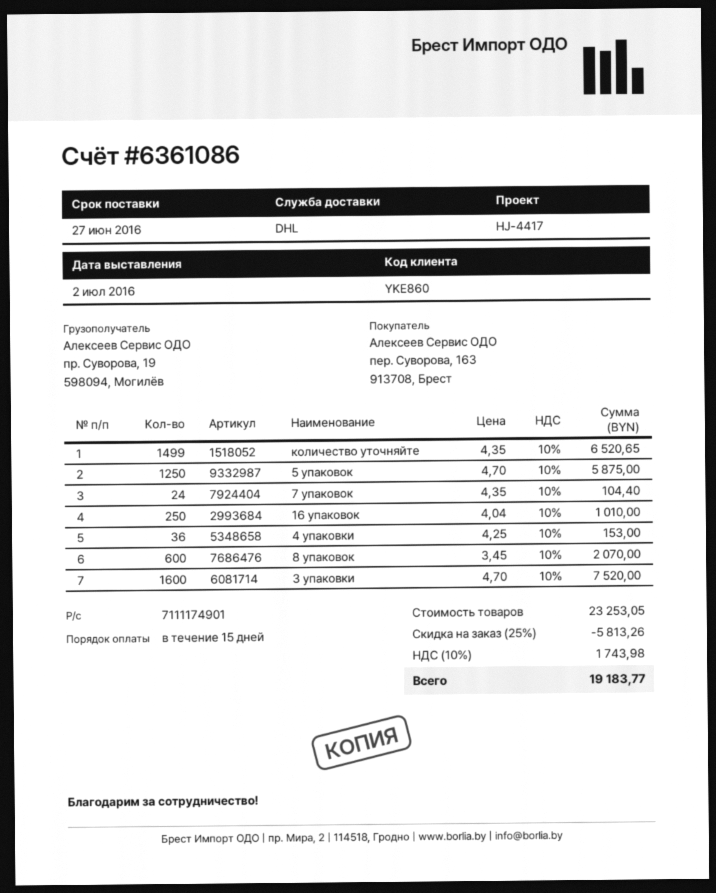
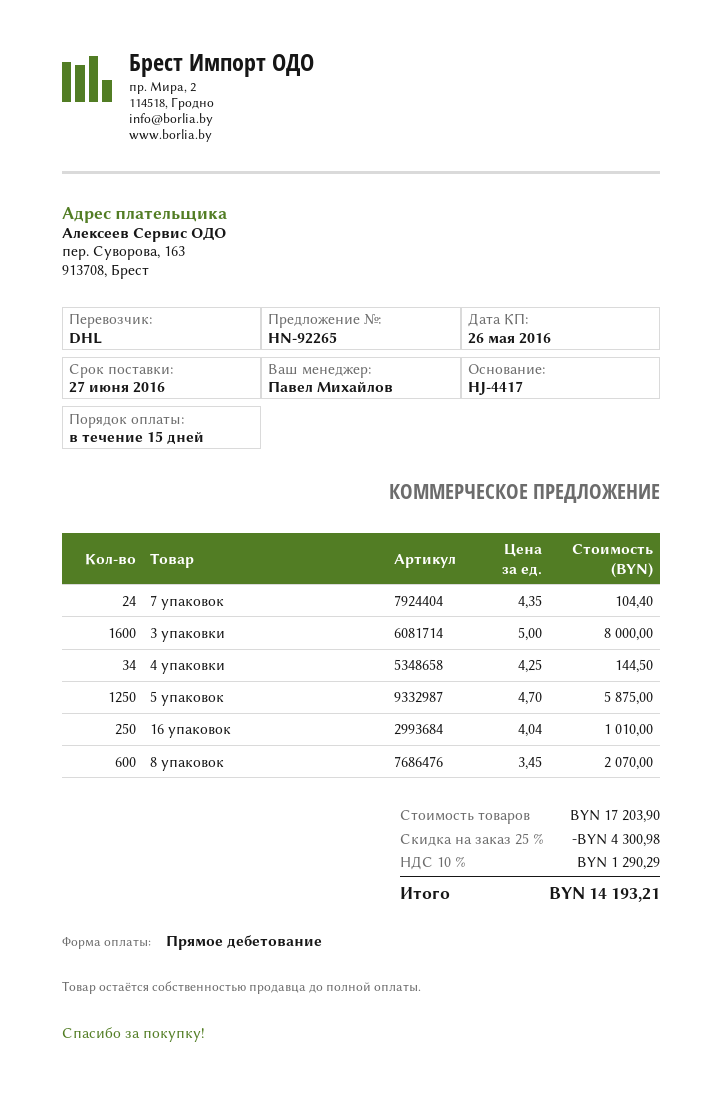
количество уточняйте: 1499 x 4.35 = 6520.65 -> none
4 упаковки: 36 x 4.25 = 153.00 -> 34 x 4.25 = 144.50
3 упаковки: 1600 x 4.70 = 7520.00 -> 1600 x 5.00 = 8000.00
subtotal: 23253.05 -> 17203.90
discount: 25% = 5813.26 -> 25% = 4300.98
tax: 10% = 1743.98 -> 10% = 1290.29
total: 19183.77 -> 14193.21

